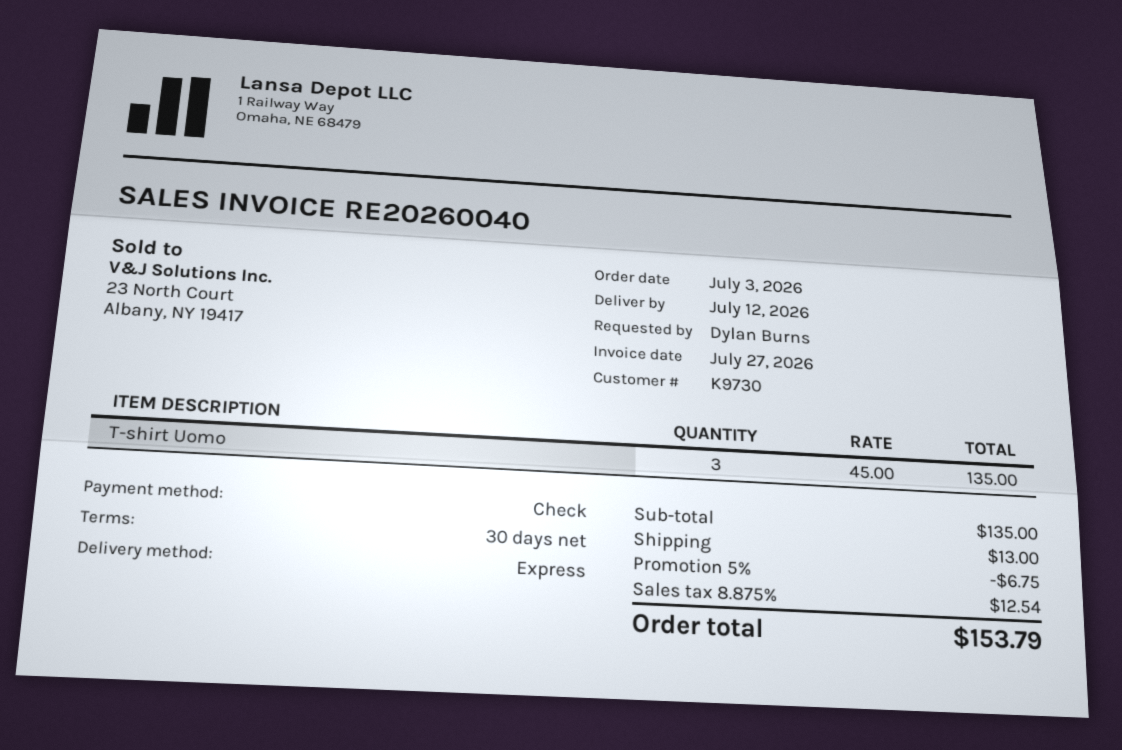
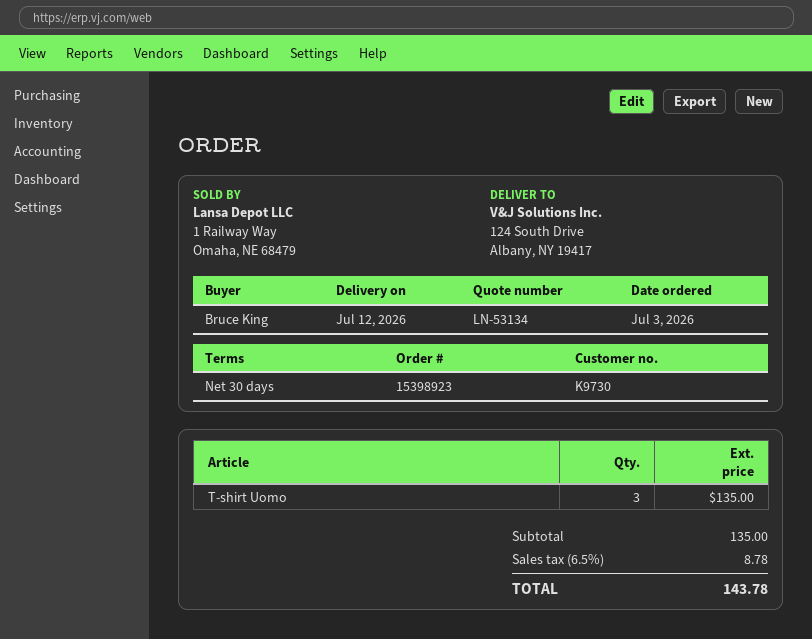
ordered by: Dylan Burns -> Bruce King
discount: 5% = 6.75 -> none
shipping: 13.00 -> none
tax: 8.875% = 12.54 -> 6.5% = 8.78
total: 153.79 -> 143.78

